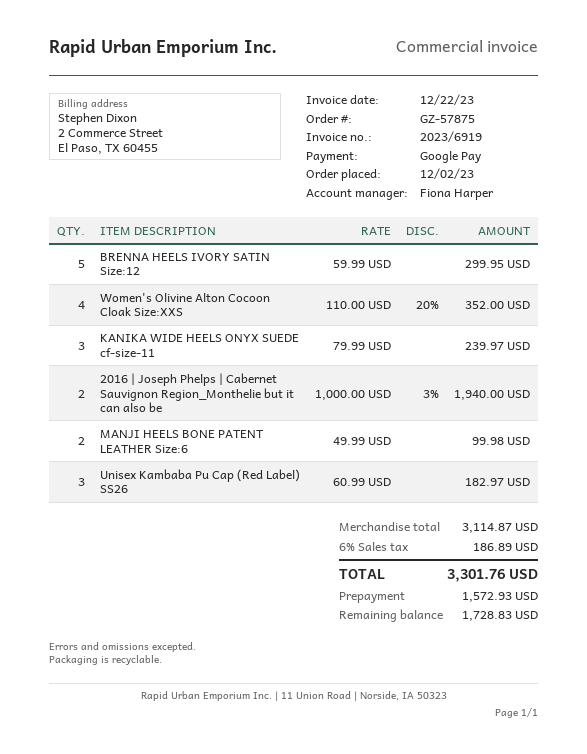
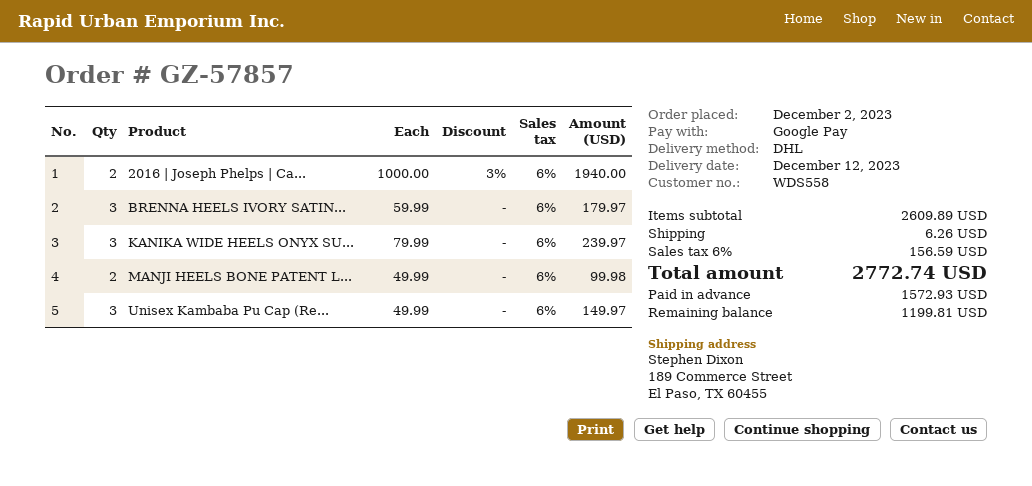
order number: GZ-57875 -> GZ-57857
BRENNA HEELS IVORY SATIN Size:12: 5 x 59.99 = 299.95 -> 3 x 59.99 = 179.97
Women's Olivine Alton Cocoon Cloak Size:XXS: 4 x 110.00 - 20% = 352.00 -> none
Unisex Kambaba Pu Cap (Red Label) SS26: 3 x 60.99 = 182.97 -> 3 x 49.99 = 149.97
subtotal: 3114.87 -> 2609.89
shipping: none -> 6.26
tax: 6% = 186.89 -> 6% = 156.59
total: 3301.76 -> 2772.74
balance: 1728.83 -> 1199.81

